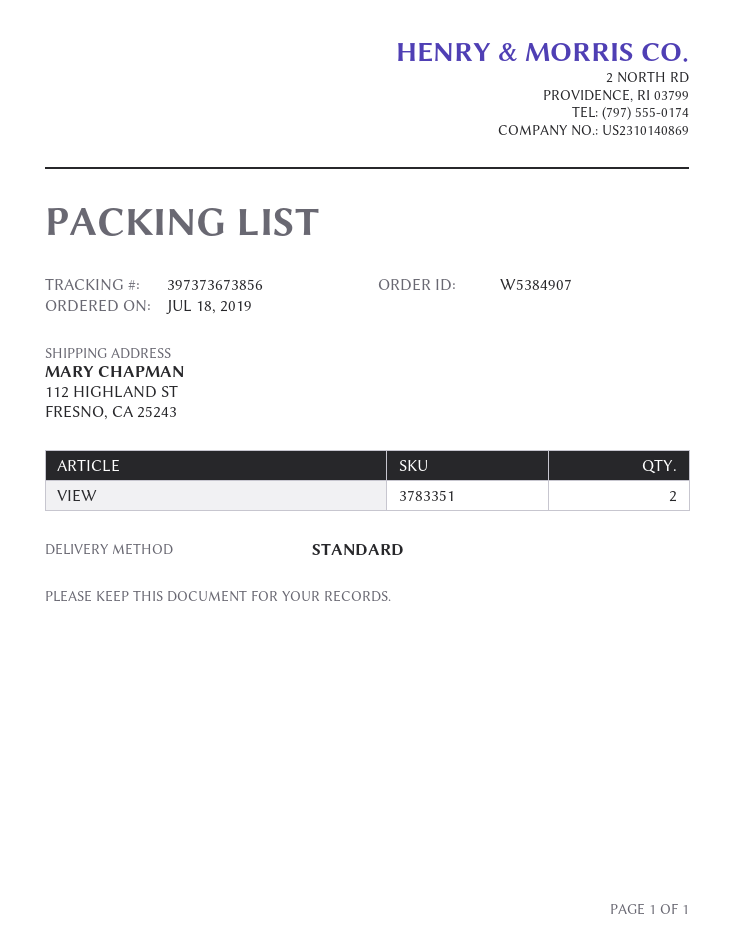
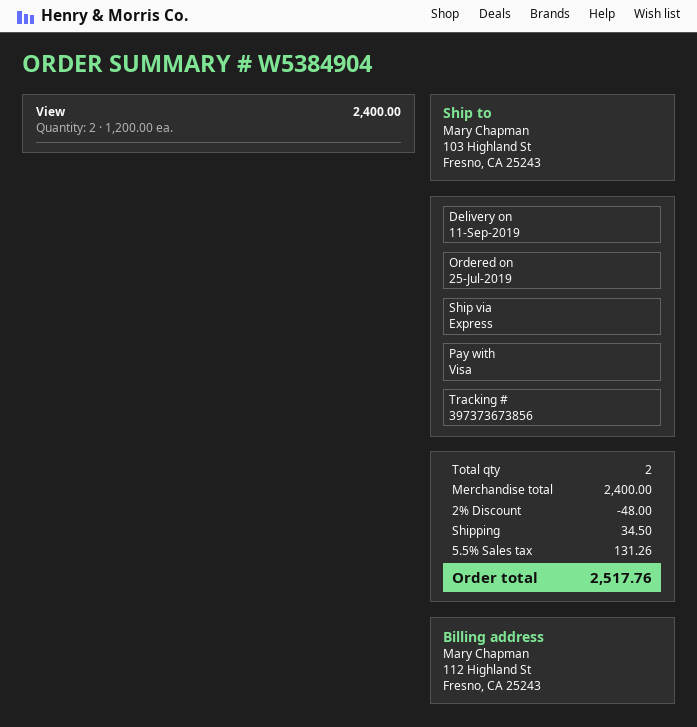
order number: W5384907 -> W5384904
order date: 2019-07-18 -> 2019-07-25
shipping method: standard -> express
ship to: 112 HIGHLAND ST, FRESNO, CA 25243 -> 103 Highland St, Fresno, CA 25243

